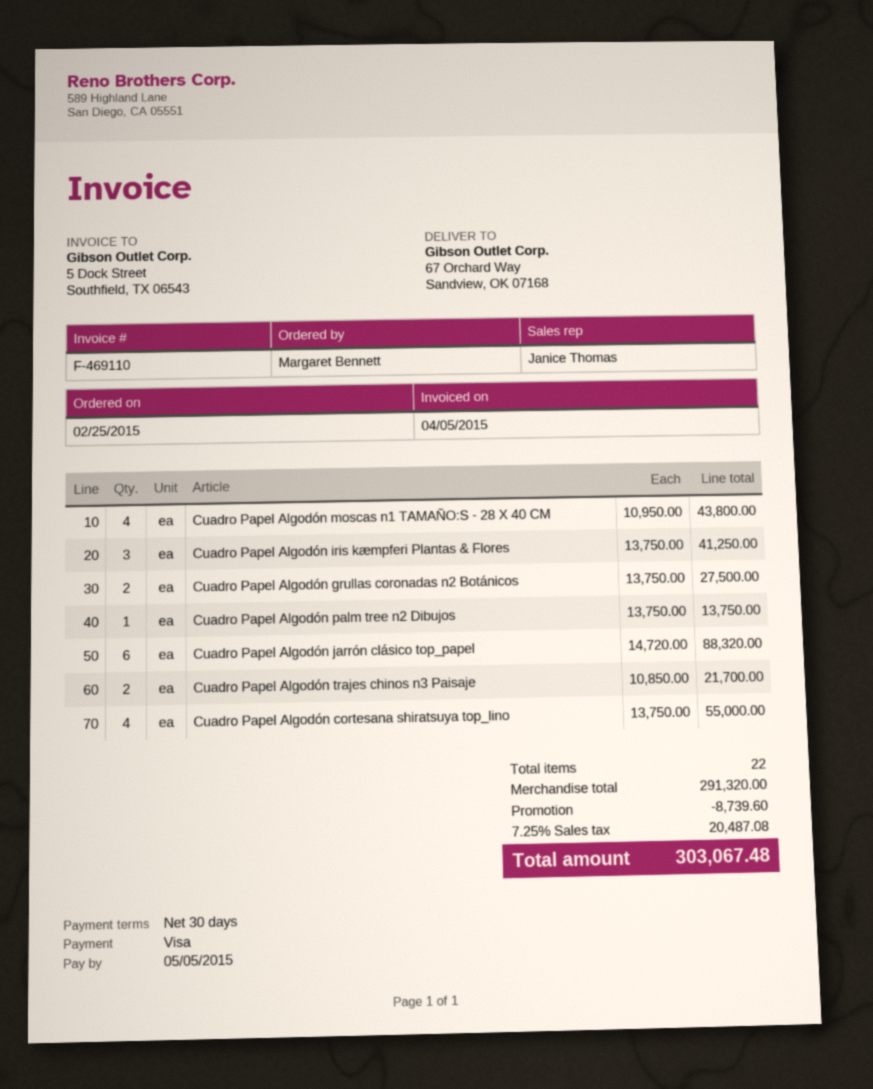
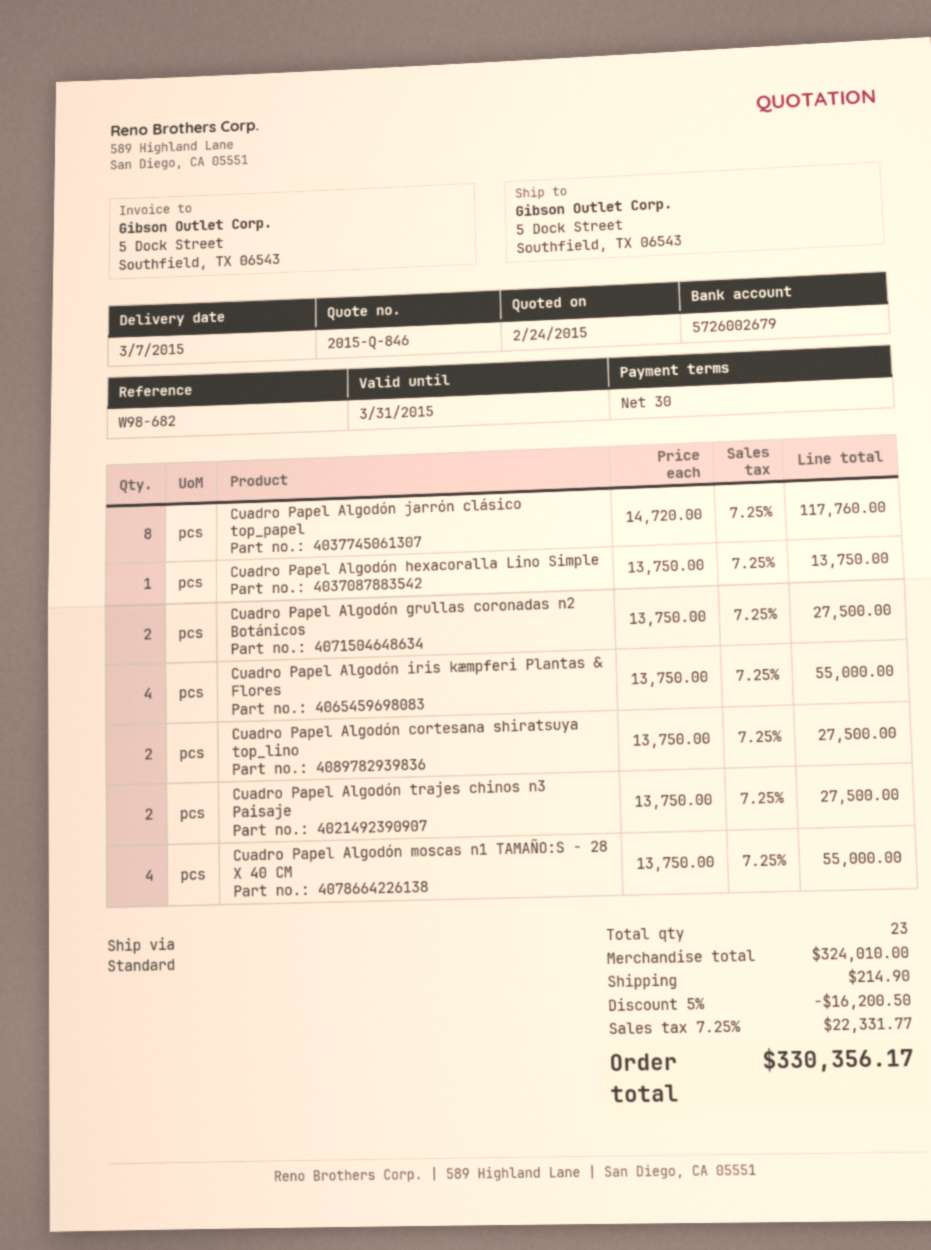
ship to: 67 Orchard Way, Sandview, OK 07168 -> 5 Dock Street, Southfield, TX 06543
Cuadro Papel Algodón moscas n1 TAMAÑO:S - 28 X 40 CM: 4 x 10950.00 = 43800.00 -> 4 x 13750.00 = 55000.00
Cuadro Papel Algodón iris kæmpferi Plantas & Flores: 3 x 13750.00 = 41250.00 -> 4 x 13750.00 = 55000.00
Cuadro Papel Algodón palm tree n2 Dibujos: 1 x 13750.00 = 13750.00 -> none
Cuadro Papel Algodón jarrón clásico top_papel: 6 x 14720.00 = 88320.00 -> 8 x 14720.00 = 117760.00
Cuadro Papel Algodón trajes chinos n3 Paisaje: 2 x 10850.00 = 21700.00 -> 2 x 13750.00 = 27500.00
Cuadro Papel Algodón cortesana shiratsuya top_lino: 4 x 13750.00 = 55000.00 -> 2 x 13750.00 = 27500.00
Cuadro Papel Algodón hexacoralla Lino Simple: none -> 1 x 13750.00 = 13750.00
total quantity: 22 -> 23
subtotal: 291320.00 -> 324010.00
discount: 8739.60 -> 16200.50
shipping: none -> 214.90
tax: 7.25% = 20487.08 -> 7.25% = 22331.77
total: 303067.48 -> 330356.17

